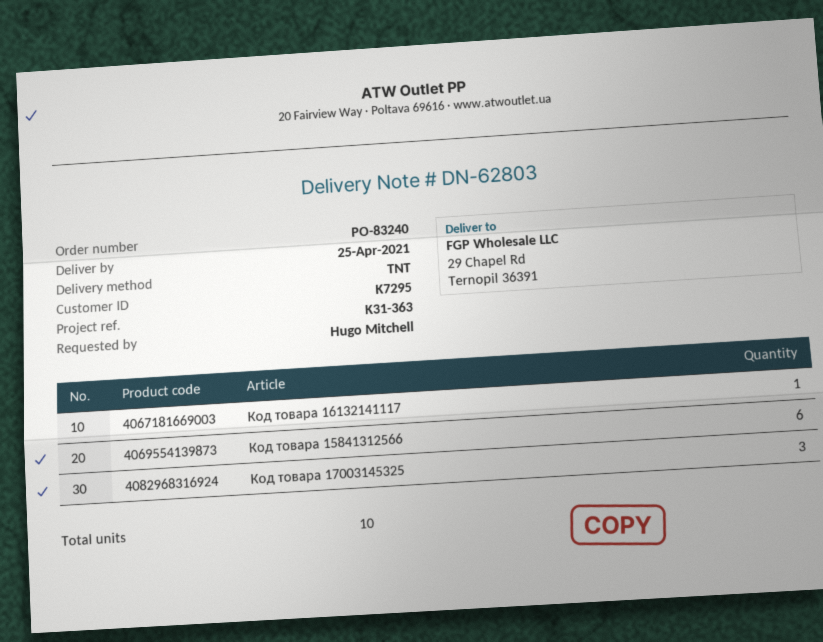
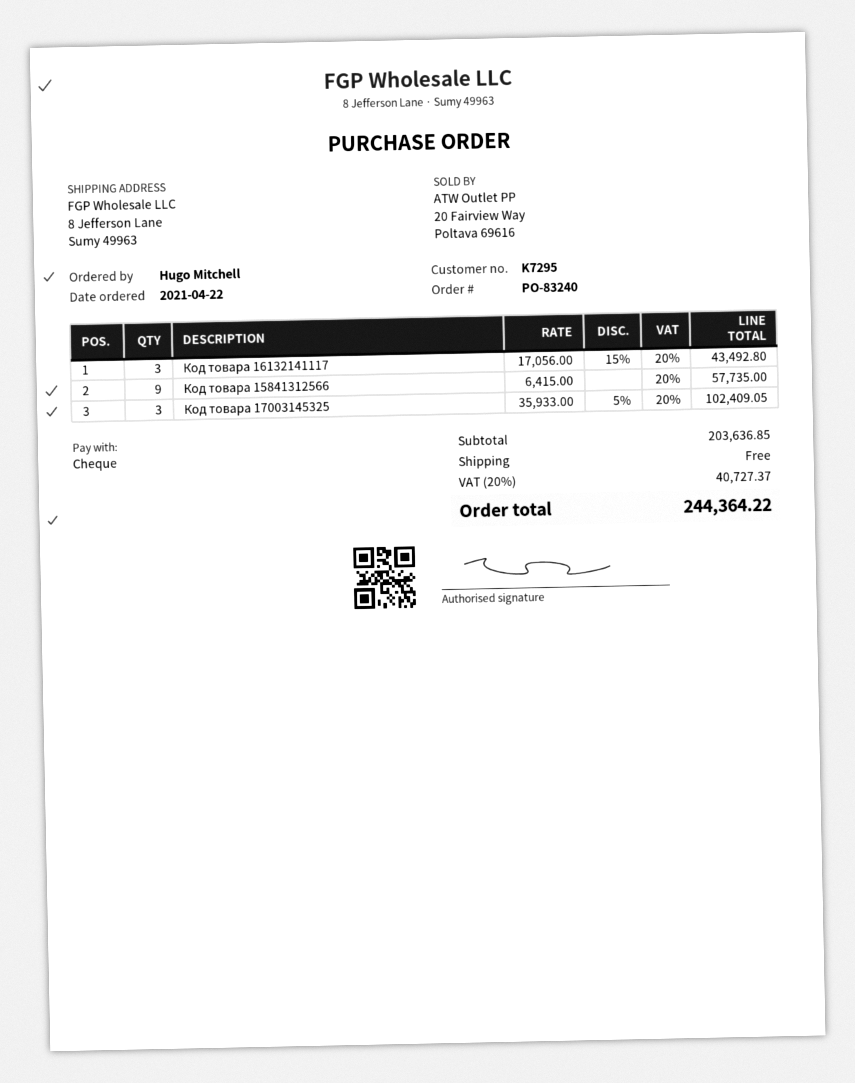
ship to: 29 Chapel Rd, Ternopil 36391 -> 8 Jefferson Lane, Sumy 49963
Код товара 16132141117: 1 -> 3
Код товара 15841312566: 6 -> 9

